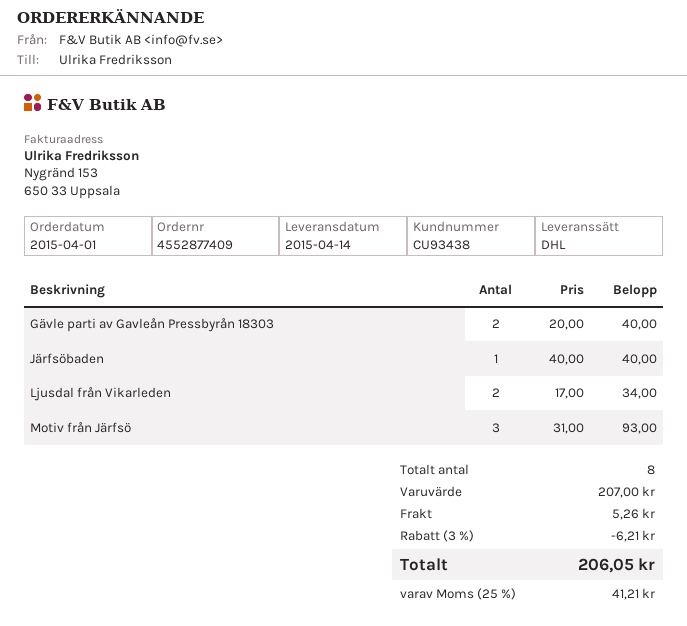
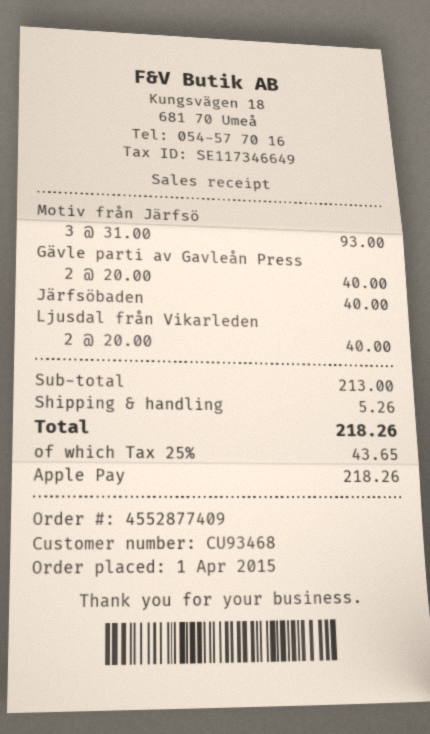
customer number: CU93438 -> CU93468
Ljusdal från Vikarleden: 2 x 17.00 = 34.00 -> 2 x 20.00 = 40.00
subtotal: 207.00 -> 213.00
discount: 3% = 6.21 -> none
tax: 25% = 41.21 -> 25% = 43.65
total: 206.05 -> 218.26

